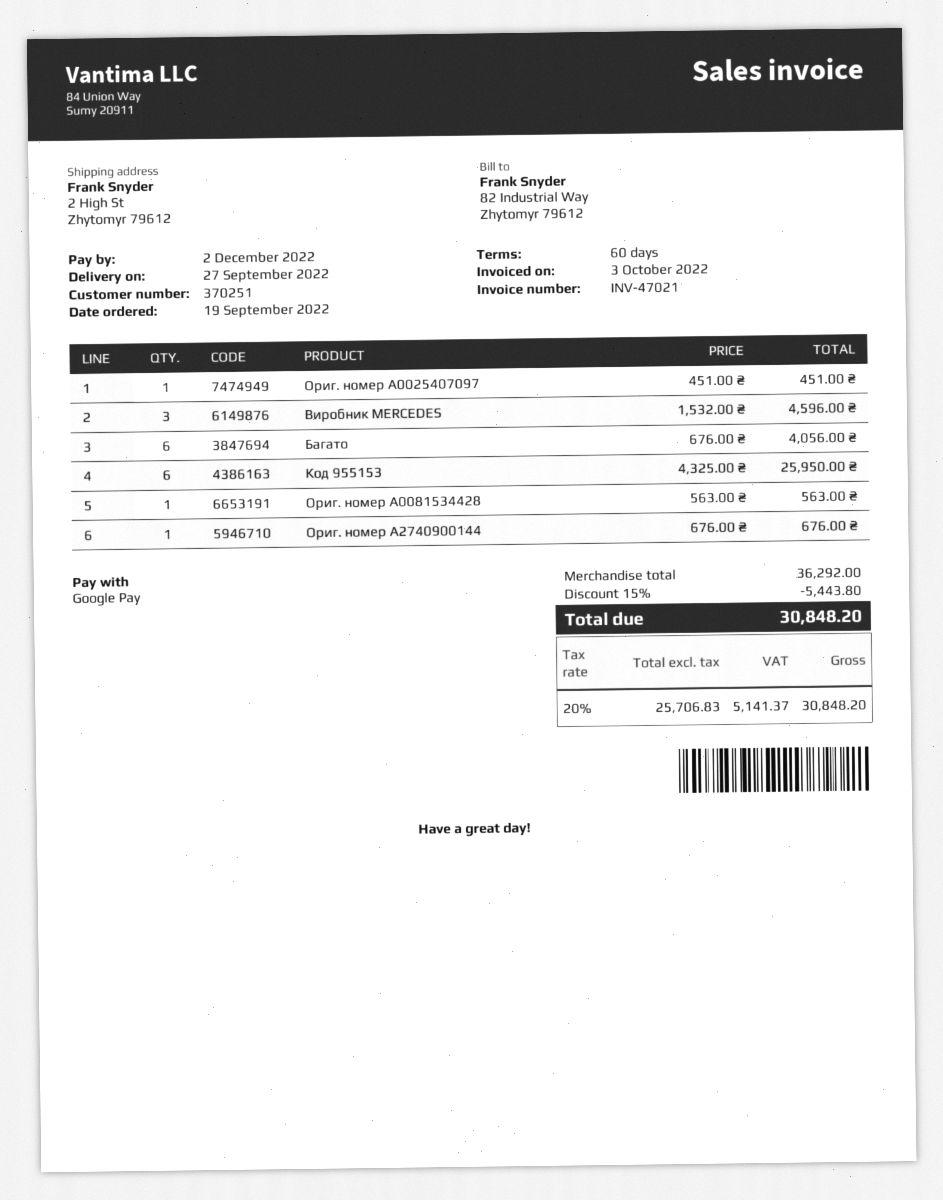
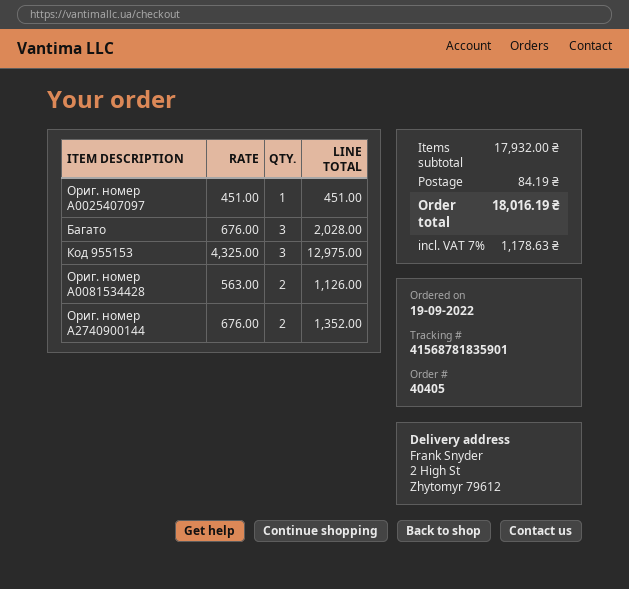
Виробник MERCEDES: 3 x 1532.00 = 4596.00 -> none
Багато: 6 x 676.00 = 4056.00 -> 3 x 676.00 = 2028.00
Код 955153: 6 x 4325.00 = 25950.00 -> 3 x 4325.00 = 12975.00
Ориг. номер A0081534428: 1 x 563.00 = 563.00 -> 2 x 563.00 = 1126.00
Ориг. номер A2740900144: 1 x 676.00 = 676.00 -> 2 x 676.00 = 1352.00
subtotal: 36292.00 -> 17932.00
discount: 15% = 5443.80 -> none
shipping: none -> 84.19
tax: 20% = 5141.37 -> 7% = 1178.63
total: 30848.20 -> 18016.19

